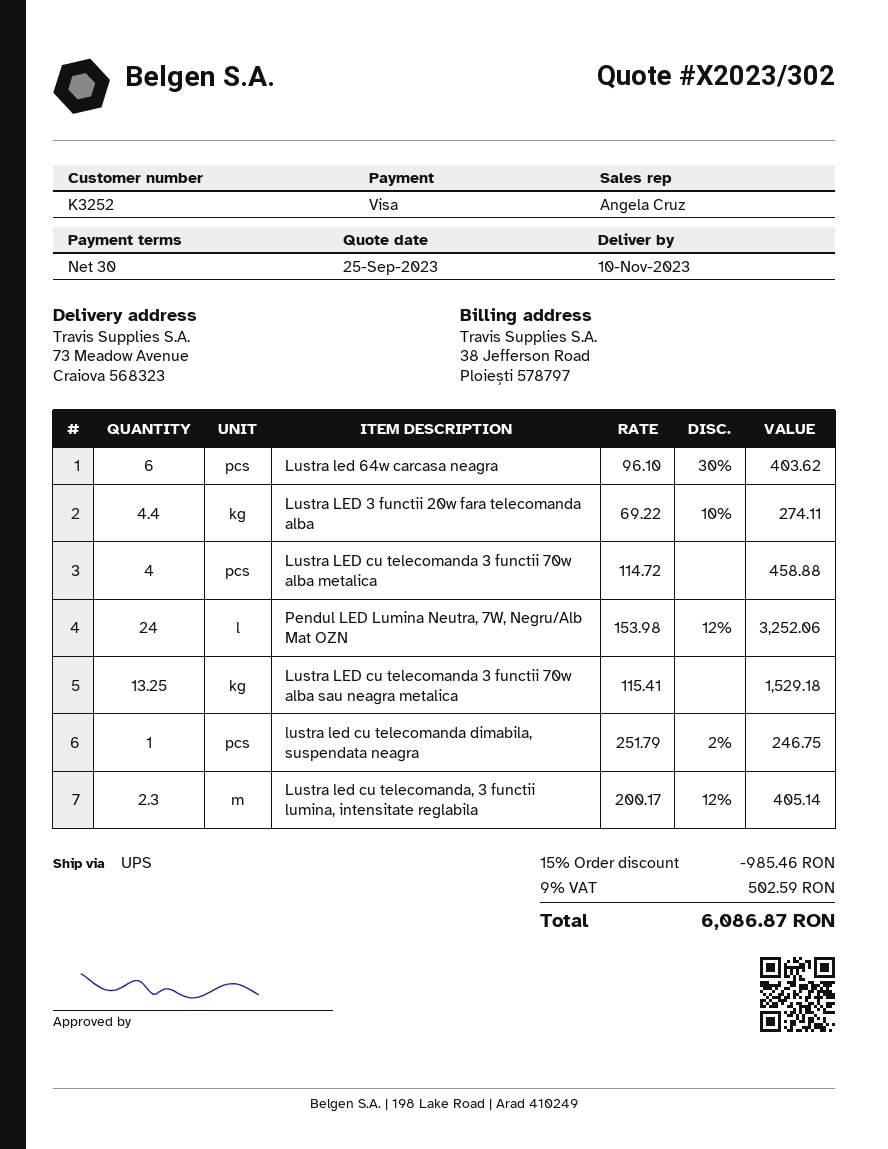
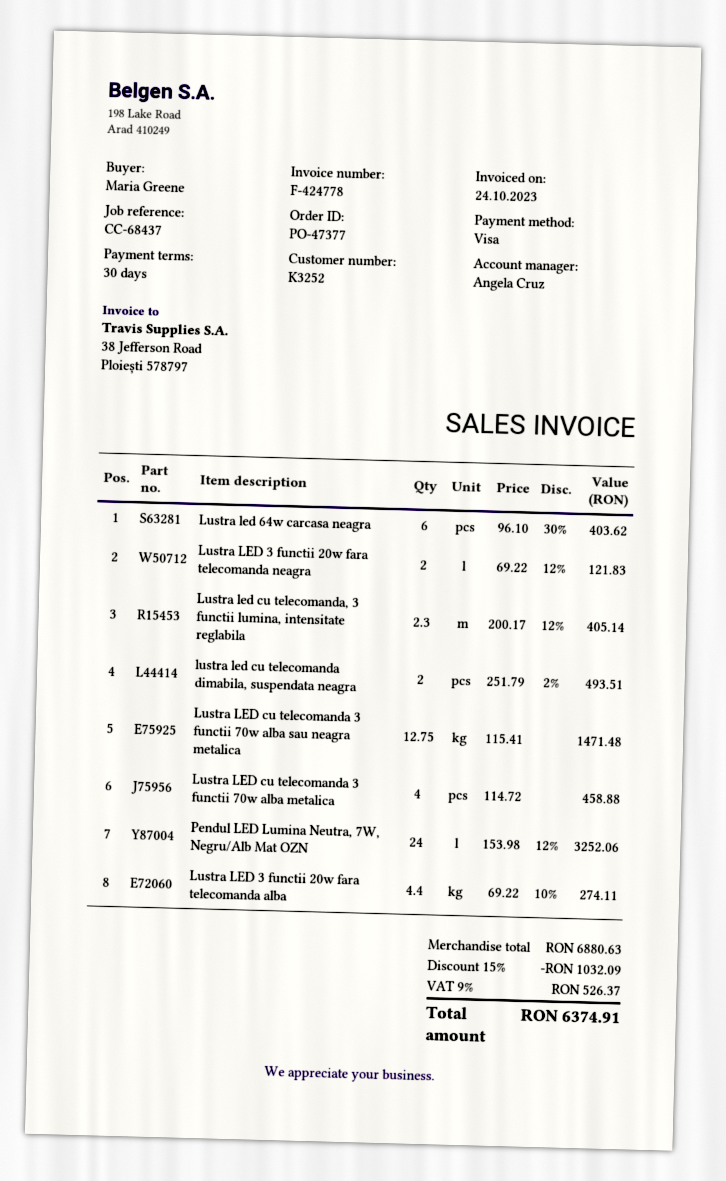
Lustra LED cu telecomanda 3 functii 70w alba sau neagra metalica: 13.25 x 115.41 = 1529.18 -> 12.75 x 115.41 = 1471.48
lustra led cu telecomanda dimabila, suspendata neagra: 1 x 251.79 - 2% = 246.75 -> 2 x 251.79 - 2% = 493.51
Lustra LED 3 functii 20w fara telecomanda neagra: none -> 2 x 69.22 - 12% = 121.83
discount: 15% = 985.46 -> 15% = 1032.09
tax: 9% = 502.59 -> 9% = 526.37
total: 6086.87 -> 6374.91

